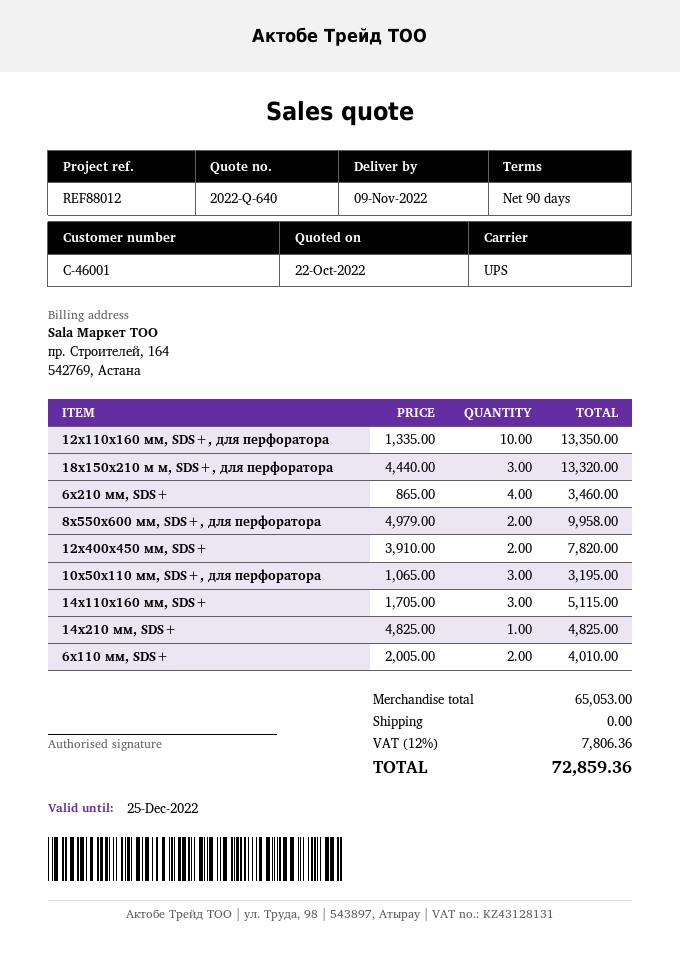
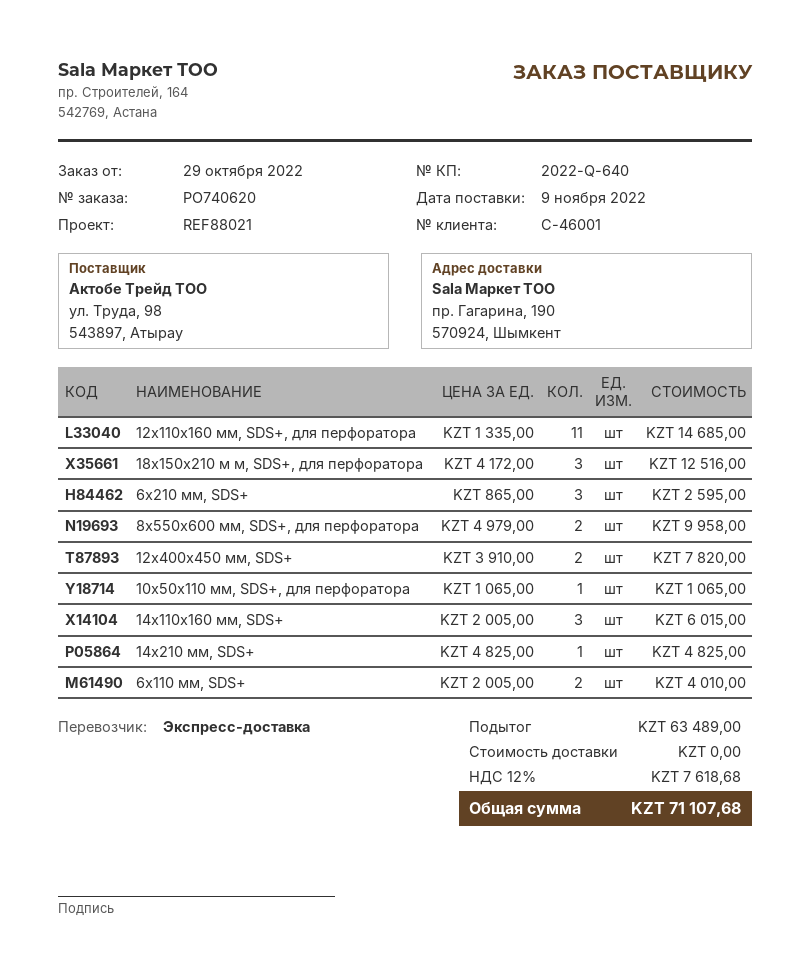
reference: REF88012 -> REF88021
shipping method: UPS -> express
12x110x160 мм, SDS+, для перфоратора: 10 x 1335.00 = 13350.00 -> 11 x 1335.00 = 14685.00
18x150x210 м м, SDS+, для перфоратора: 3 x 4440.00 = 13320.00 -> 3 x 4172.00 = 12516.00
6x210 мм, SDS+: 4 x 865.00 = 3460.00 -> 3 x 865.00 = 2595.00
10x50x110 мм, SDS+, для перфоратора: 3 x 1065.00 = 3195.00 -> 1 x 1065.00 = 1065.00
14x110x160 мм, SDS+: 3 x 1705.00 = 5115.00 -> 3 x 2005.00 = 6015.00
subtotal: 65053.00 -> 63489.00
tax: 12% = 7806.36 -> 12% = 7618.68
total: 72859.36 -> 71107.68

